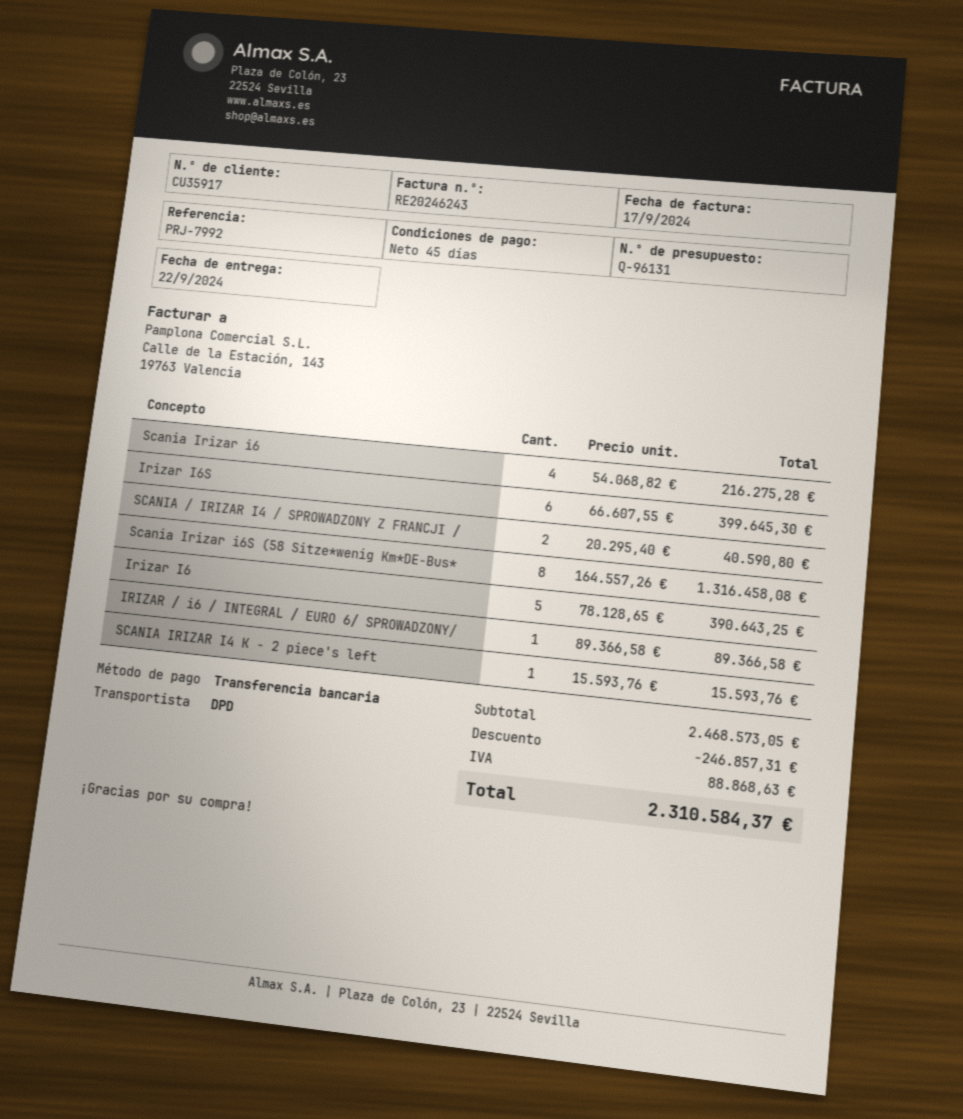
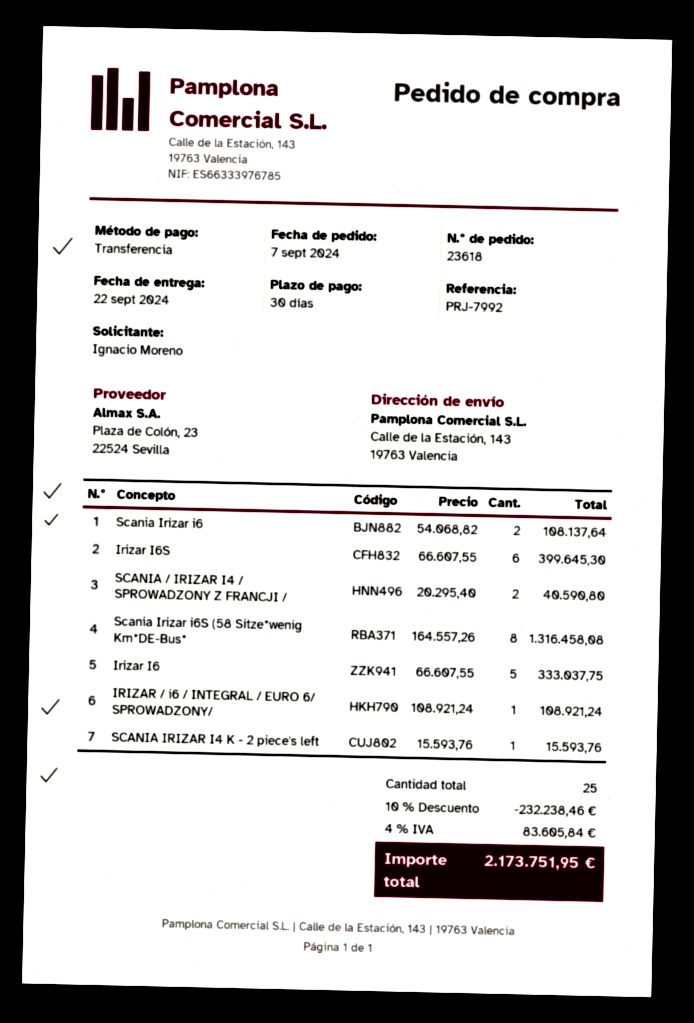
payment terms: 45 days -> 30 days
Scania Irizar i6: 4 x 54068.82 = 216275.28 -> 2 x 54068.82 = 108137.64
Irizar I6: 5 x 78128.65 = 390643.25 -> 5 x 66607.55 = 333037.75
IRIZAR / i6 / INTEGRAL / EURO 6/ SPROWADZONY/: 1 x 89366.58 = 89366.58 -> 1 x 108921.24 = 108921.24
discount: 246857.31 -> 232238.46
tax: 88868.63 -> 83605.84
total: 2310584.37 -> 2173751.95

